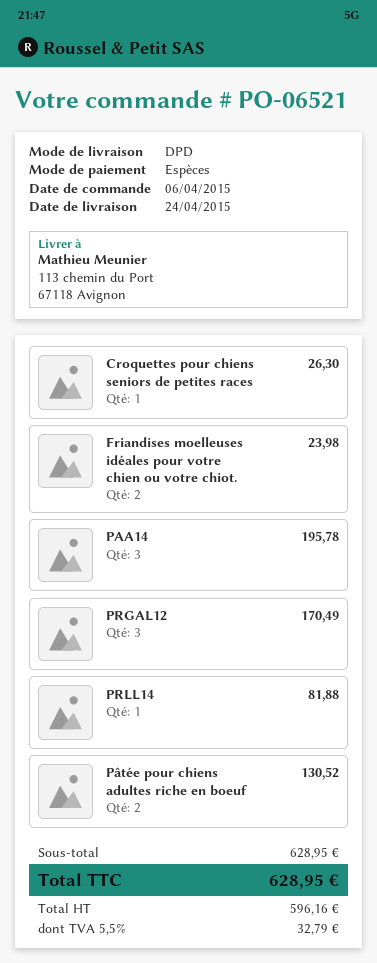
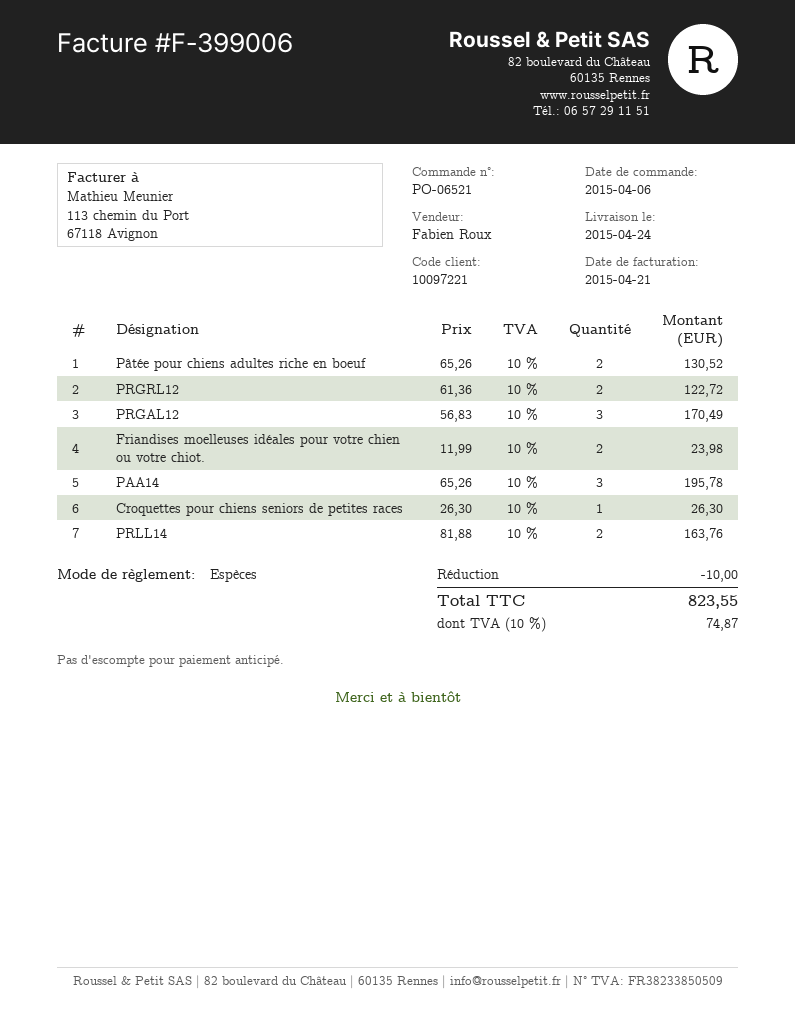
PRLL14: 1 for 81.88 -> 2 for 163.76
PRGRL12: none -> 2 for 122.72
discount: none -> 10.00
tax: 5.5% = 32.79 -> 10% = 74.87
total: 628.95 -> 823.55

